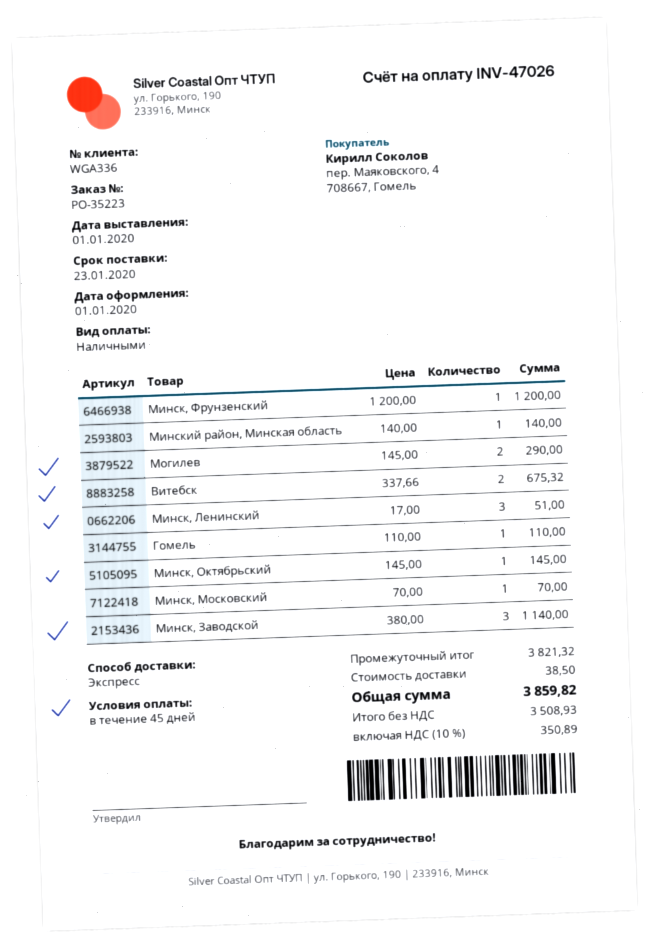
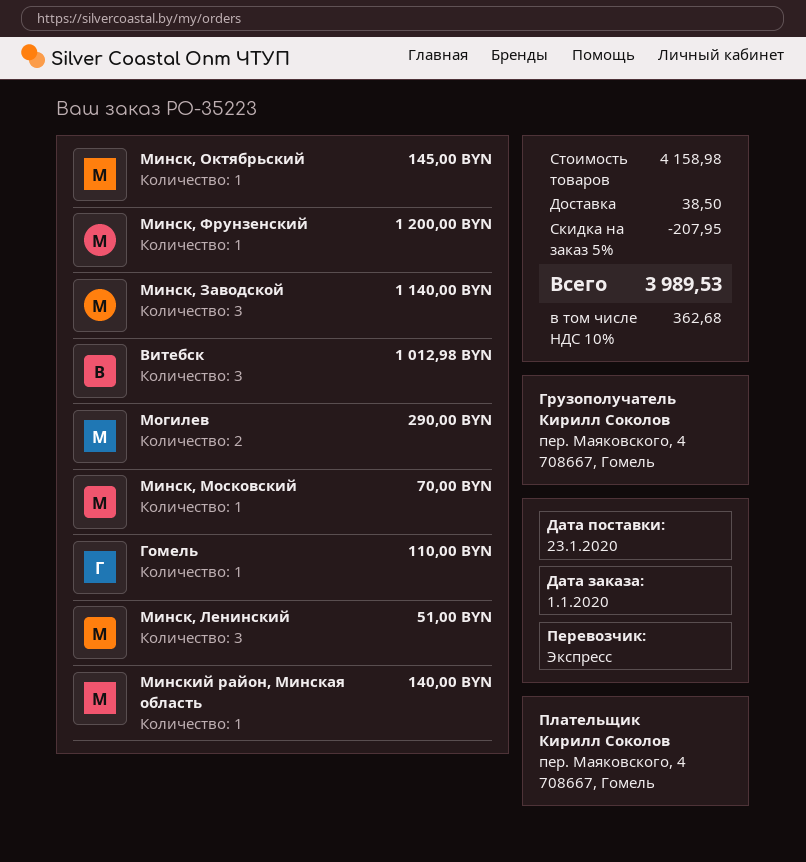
Витебск: 2 for 675.32 -> 3 for 1012.98
subtotal: 3821.32 -> 4158.98
discount: none -> 5% = 207.95
tax: 10% = 350.89 -> 10% = 362.68
total: 3859.82 -> 3989.53

